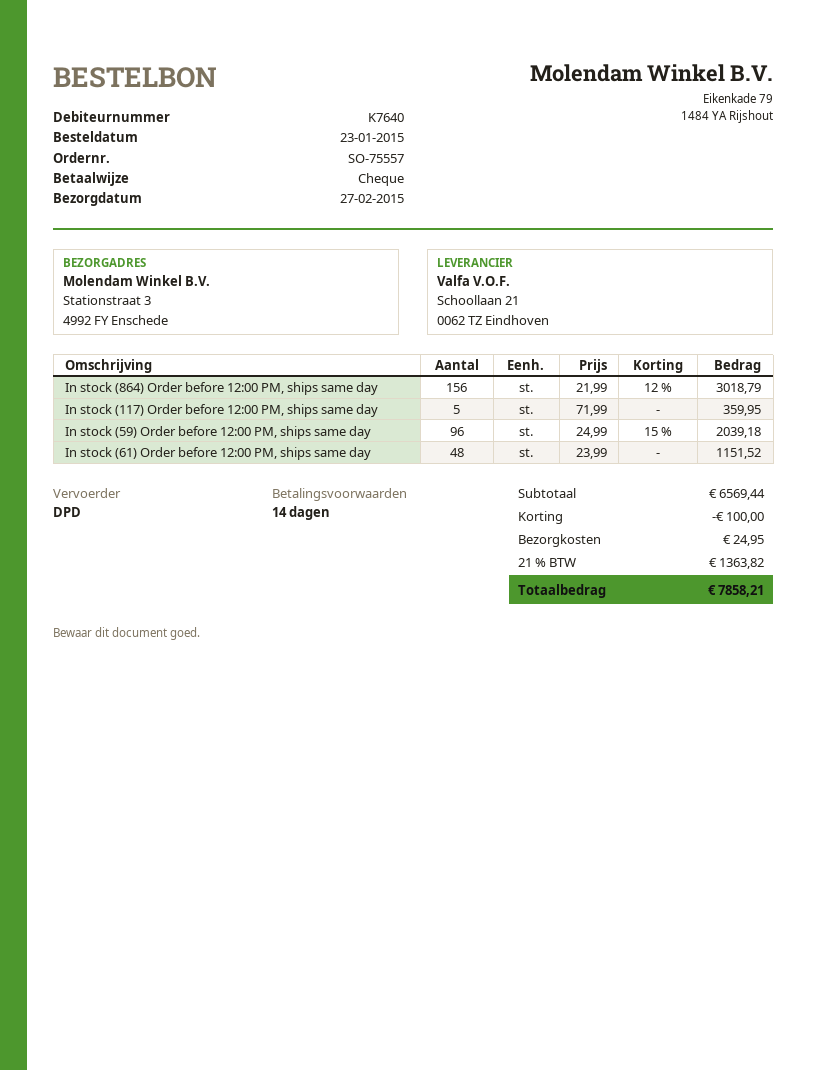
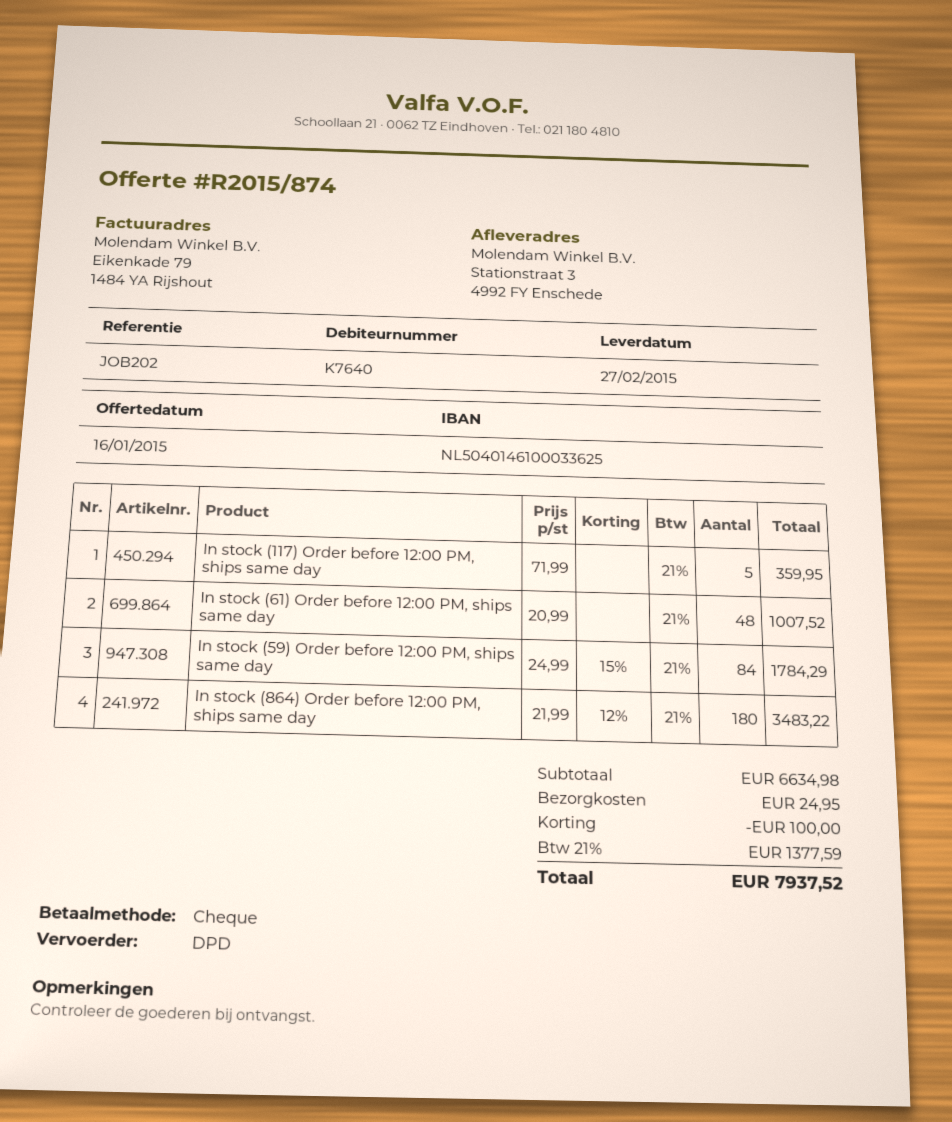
In stock (864) Order before 12:00 PM, ships same day: 156 x 21.99 - 12% = 3018.79 -> 180 x 21.99 - 12% = 3483.22
In stock (59) Order before 12:00 PM, ships same day: 96 x 24.99 - 15% = 2039.18 -> 84 x 24.99 - 15% = 1784.29
In stock (61) Order before 12:00 PM, ships same day: 48 x 23.99 = 1151.52 -> 48 x 20.99 = 1007.52
subtotal: 6569.44 -> 6634.98
tax: 21% = 1363.82 -> 21% = 1377.59
total: 7858.21 -> 7937.52

